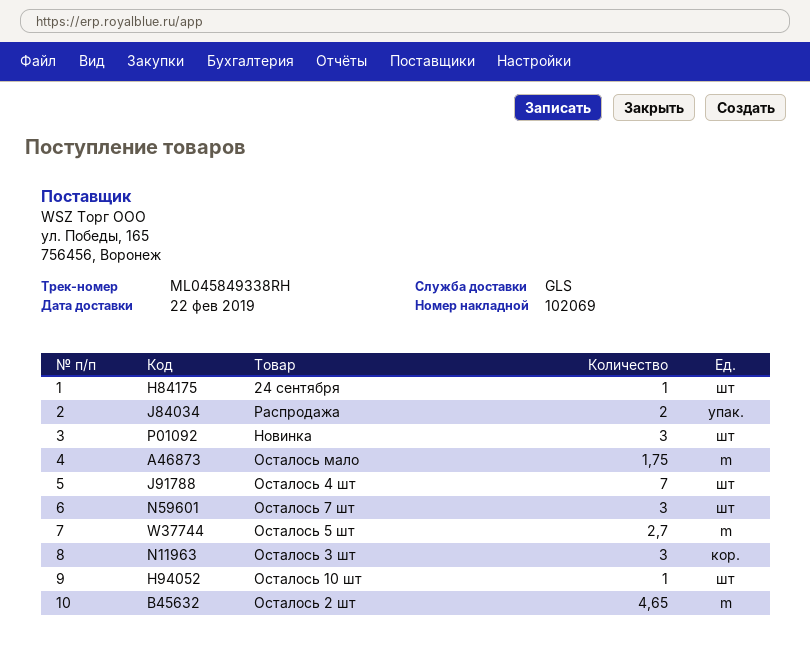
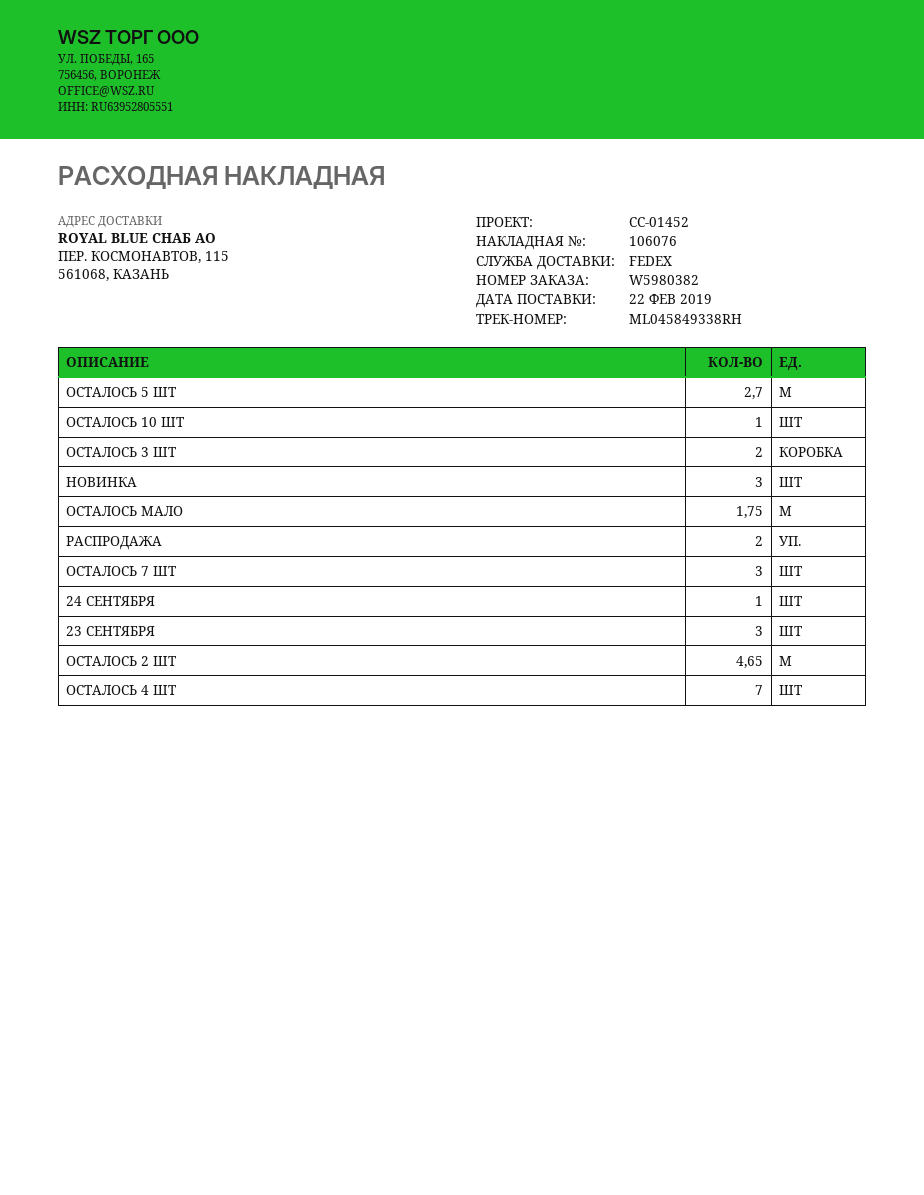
delivery note number: 102069 -> 106076
shipping method: GLS -> FedEx
Осталось 3 шт: 3 -> 2
23 СЕНТЯБРЯ: none -> 3

